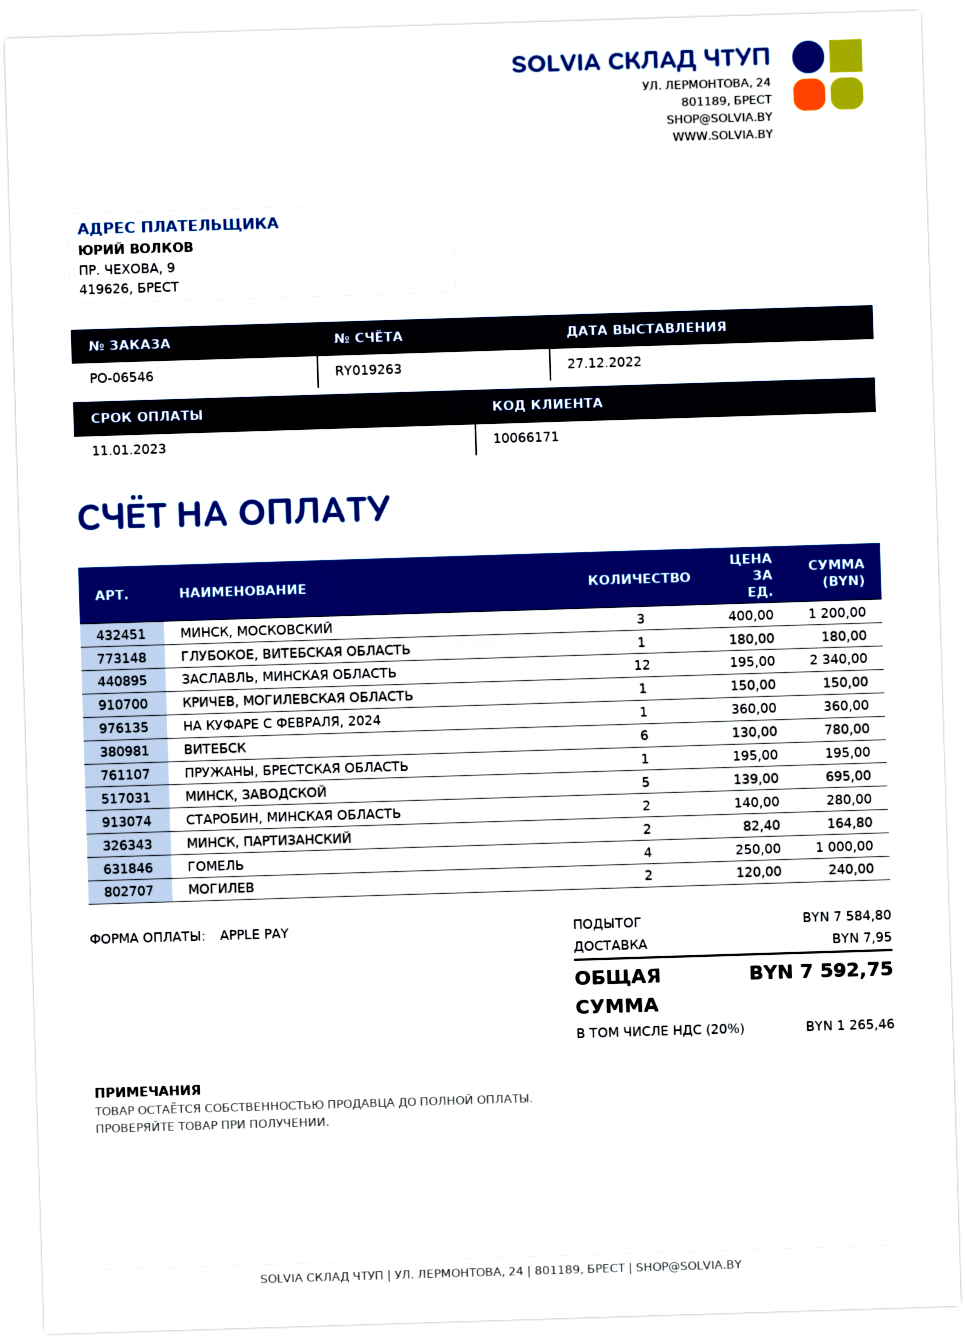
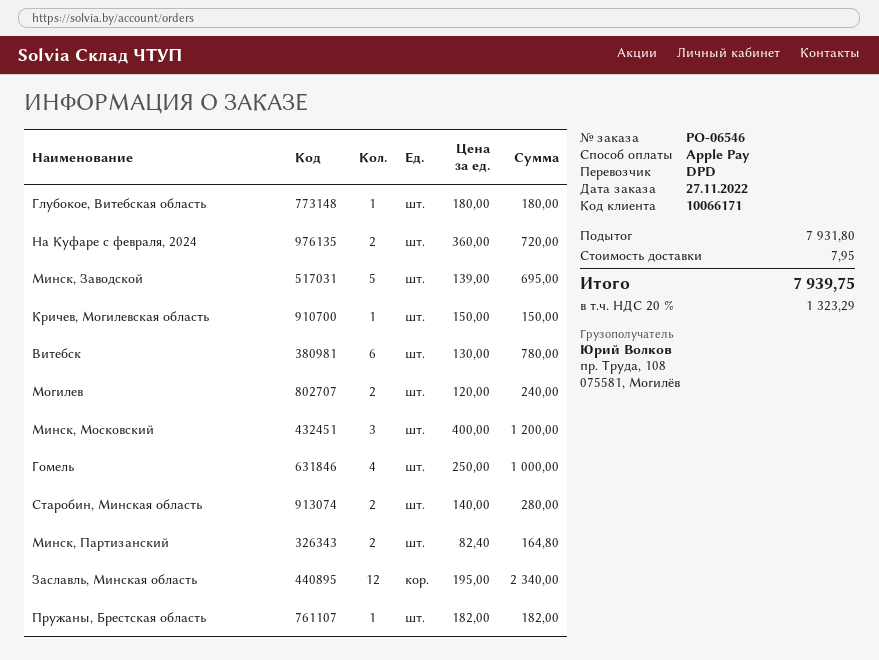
НА КУФАРЕ С ФЕВРАЛЯ, 2024: 1 x 360.00 = 360.00 -> 2 x 360.00 = 720.00
ПРУЖАНЫ, БРЕСТСКАЯ ОБЛАСТЬ: 1 x 195.00 = 195.00 -> 1 x 182.00 = 182.00
subtotal: 7584.80 -> 7931.80
tax: 20% = 1265.46 -> 20% = 1323.29
total: 7592.75 -> 7939.75

